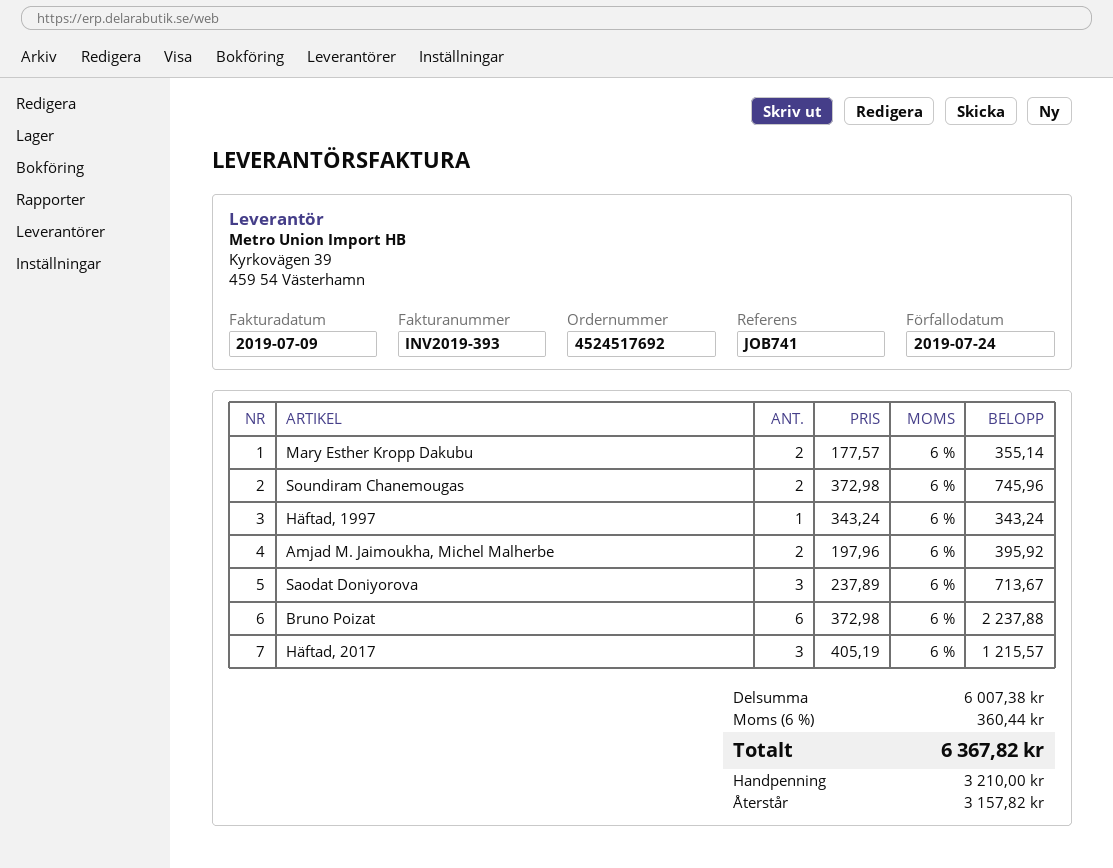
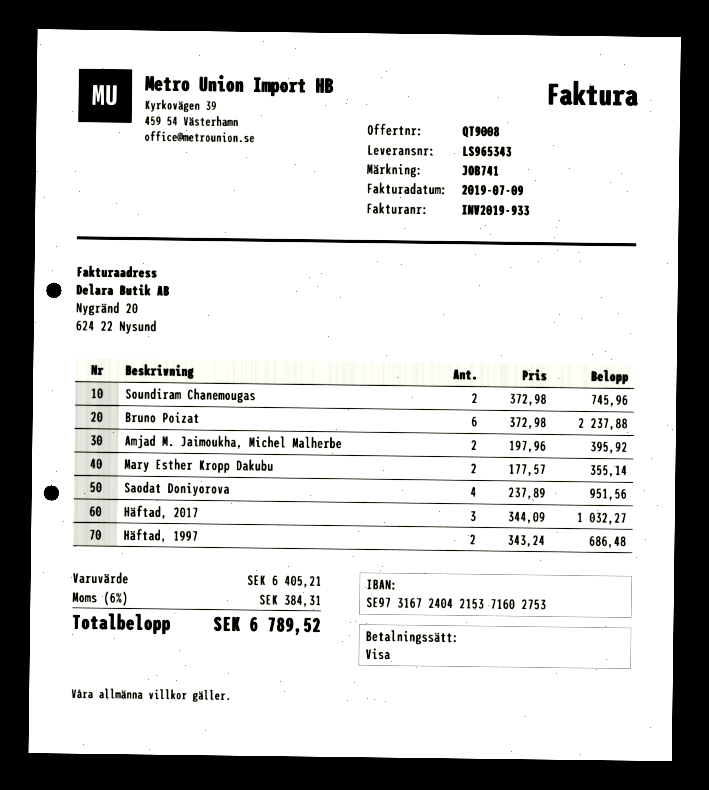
invoice number: INV2019-393 -> INV2019-933
Häftad, 1997: 1 x 343.24 = 343.24 -> 2 x 343.24 = 686.48
Saodat Doniyorova: 3 x 237.89 = 713.67 -> 4 x 237.89 = 951.56
Häftad, 2017: 3 x 405.19 = 1215.57 -> 3 x 344.09 = 1032.27
subtotal: 6007.38 -> 6405.21
tax: 6% = 360.44 -> 6% = 384.31
total: 6367.82 -> 6789.52

